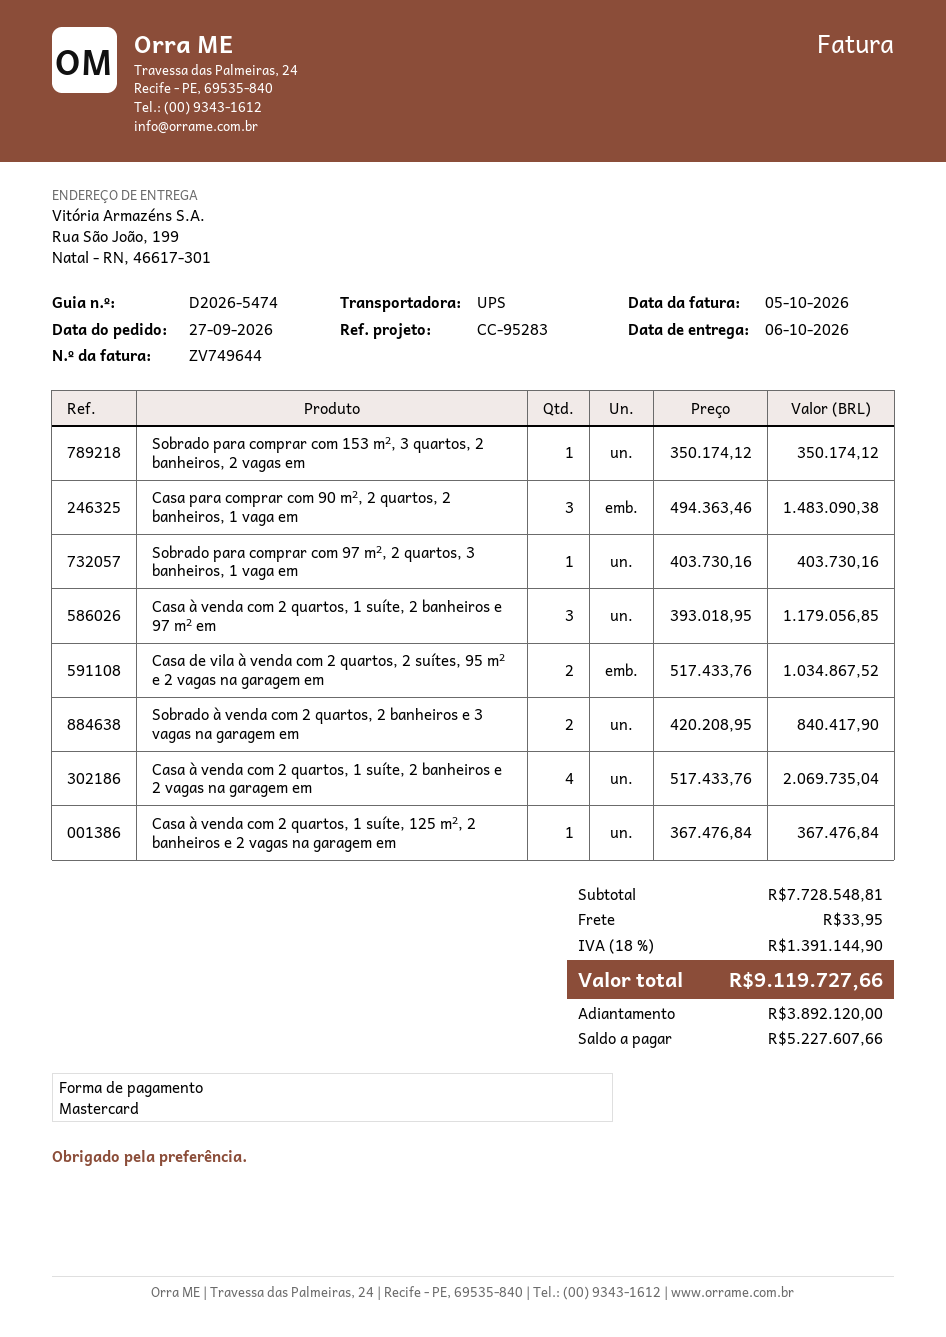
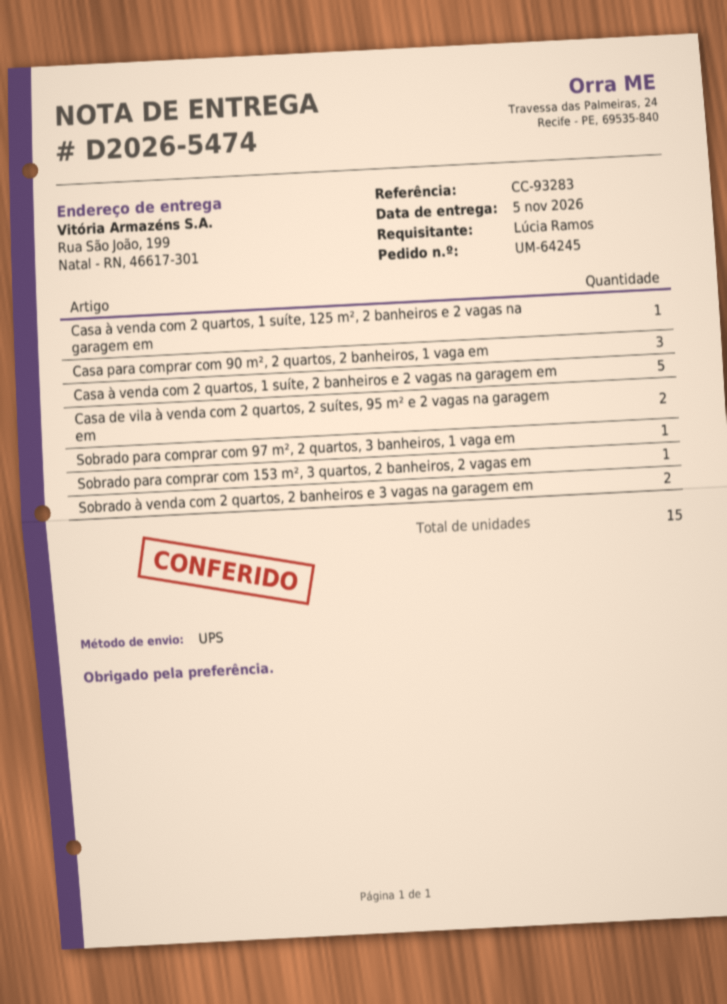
delivery date: 2026-10-06 -> 2026-11-05
reference: CC-95283 -> CC-93283
Casa à venda com 2 quartos, 1 suíte, 2 banheiros e 97 m² em: 3 -> none
Casa à venda com 2 quartos, 1 suíte, 2 banheiros e 2 vagas na garagem em: 4 -> 5

